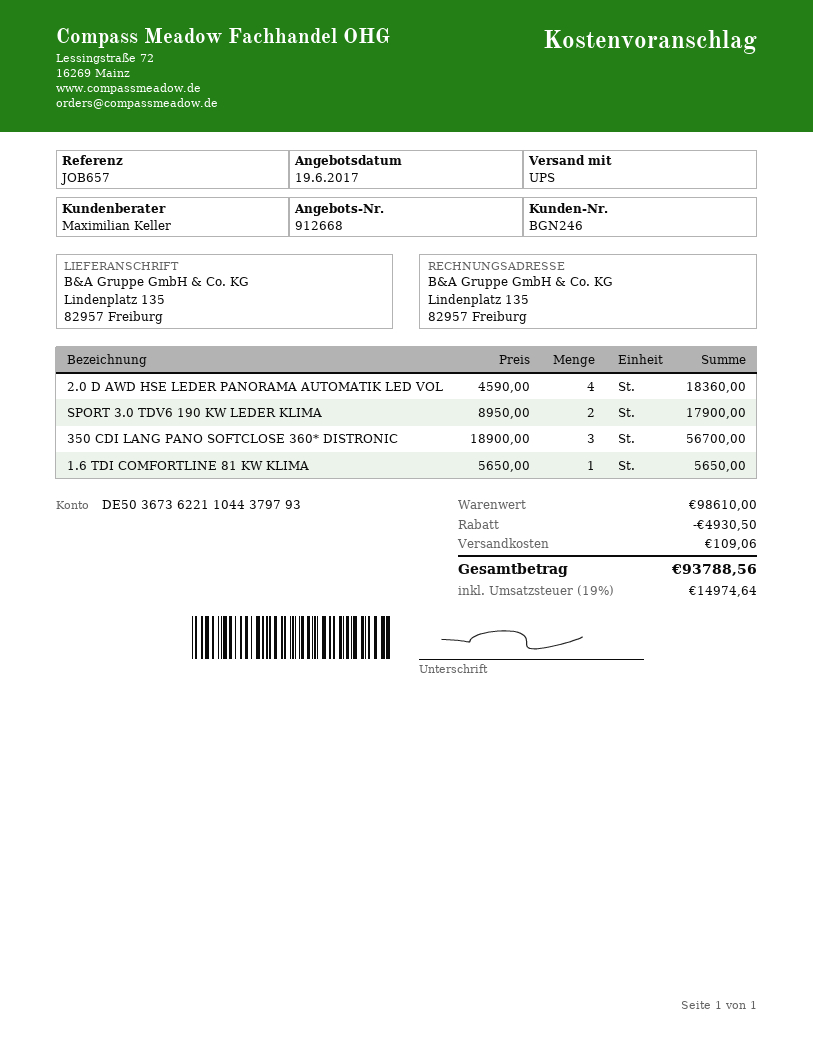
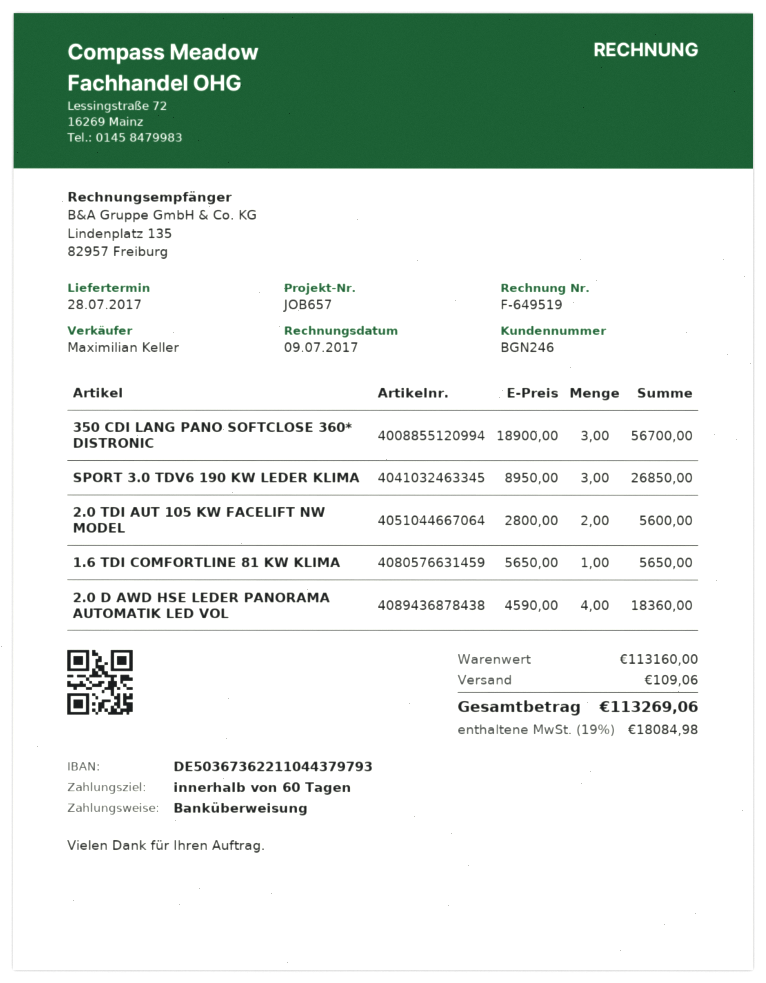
SPORT 3.0 TDV6 190 KW LEDER KLIMA: 2 x 8950.00 = 17900.00 -> 3 x 8950.00 = 26850.00
2.0 TDI AUT 105 KW FACELIFT NW MODEL: none -> 2 x 2800.00 = 5600.00
subtotal: 98610.00 -> 113160.00
discount: 4930.50 -> none
tax: 19% = 14974.64 -> 19% = 18084.98
total: 93788.56 -> 113269.06

